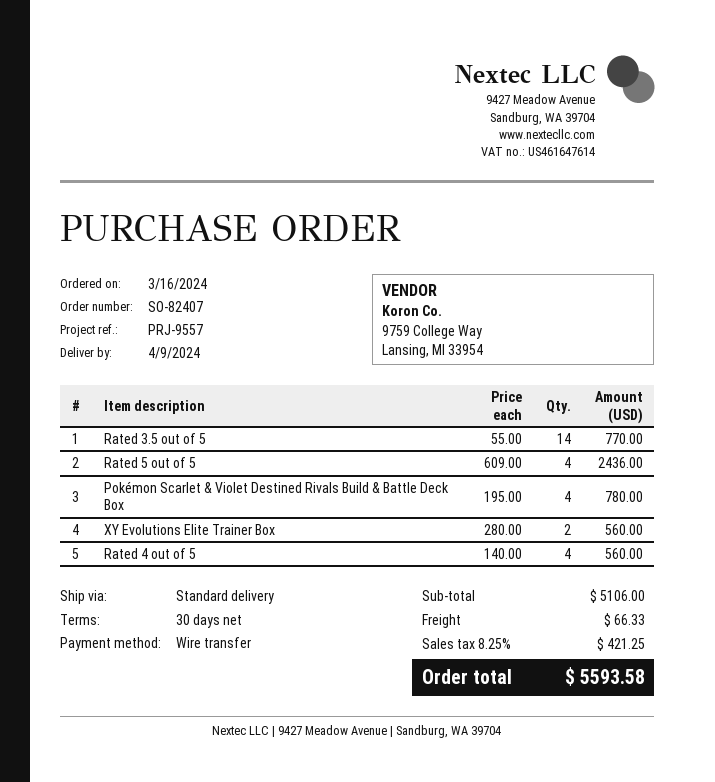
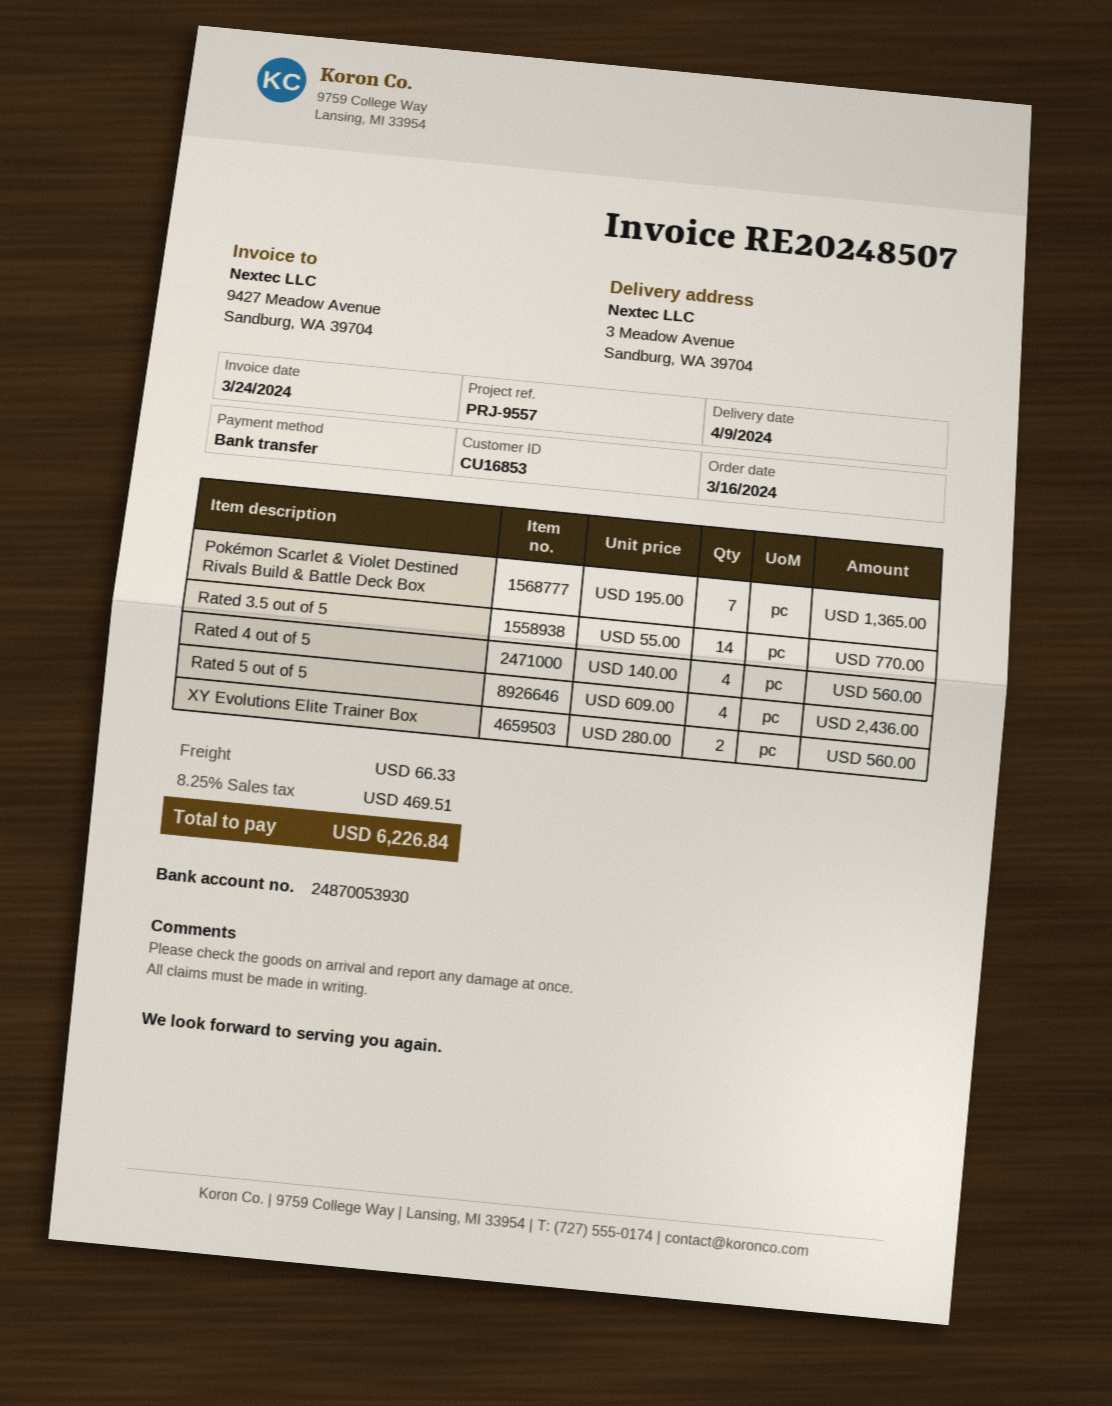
Pokémon Scarlet & Violet Destined Rivals Build & Battle Deck Box: 4 x 195.00 = 780.00 -> 7 x 195.00 = 1365.00
tax: 8.25% = 421.25 -> 8.25% = 469.51
total: 5593.58 -> 6226.84

